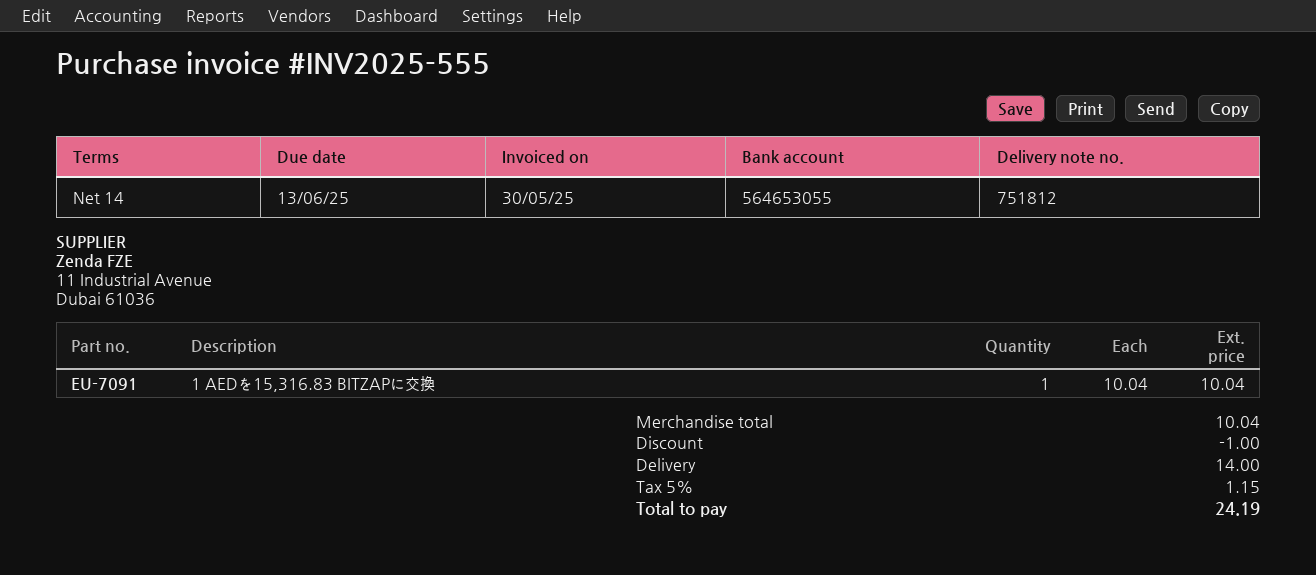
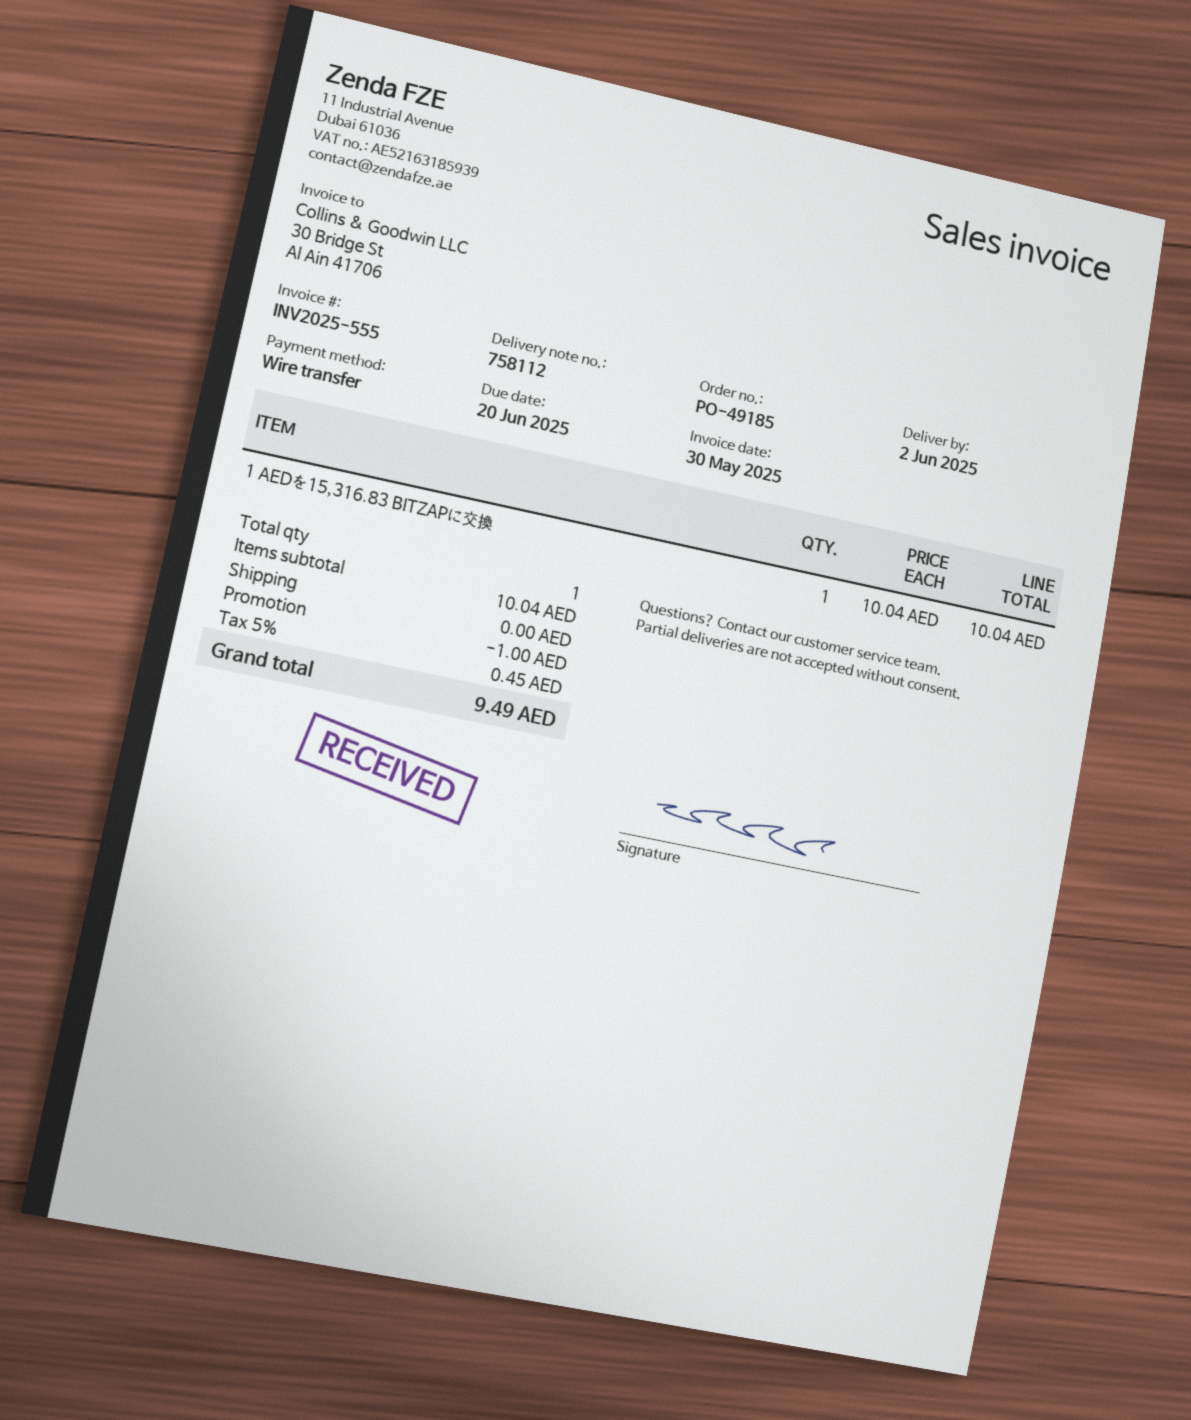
delivery note number: 751812 -> 758112
due date: 2025-06-13 -> 2025-06-20
shipping: 14.00 -> 0.00
tax: 5% = 1.15 -> 5% = 0.45
total: 24.19 -> 9.49

